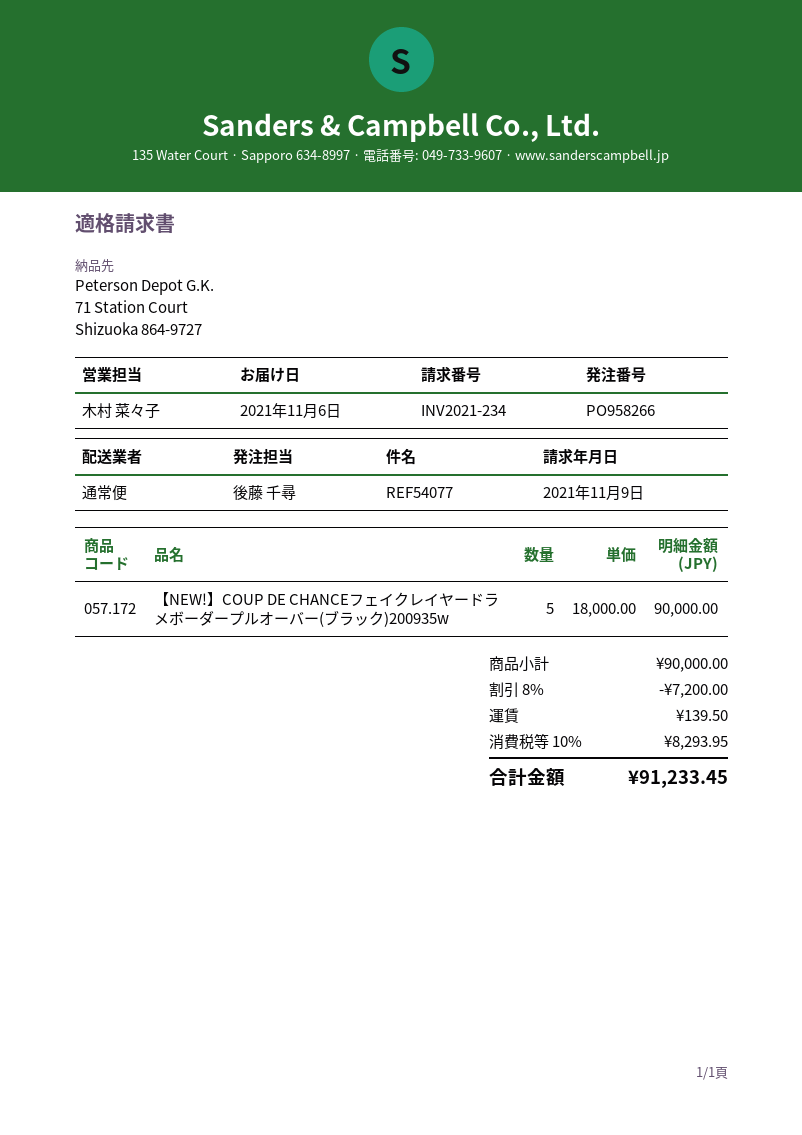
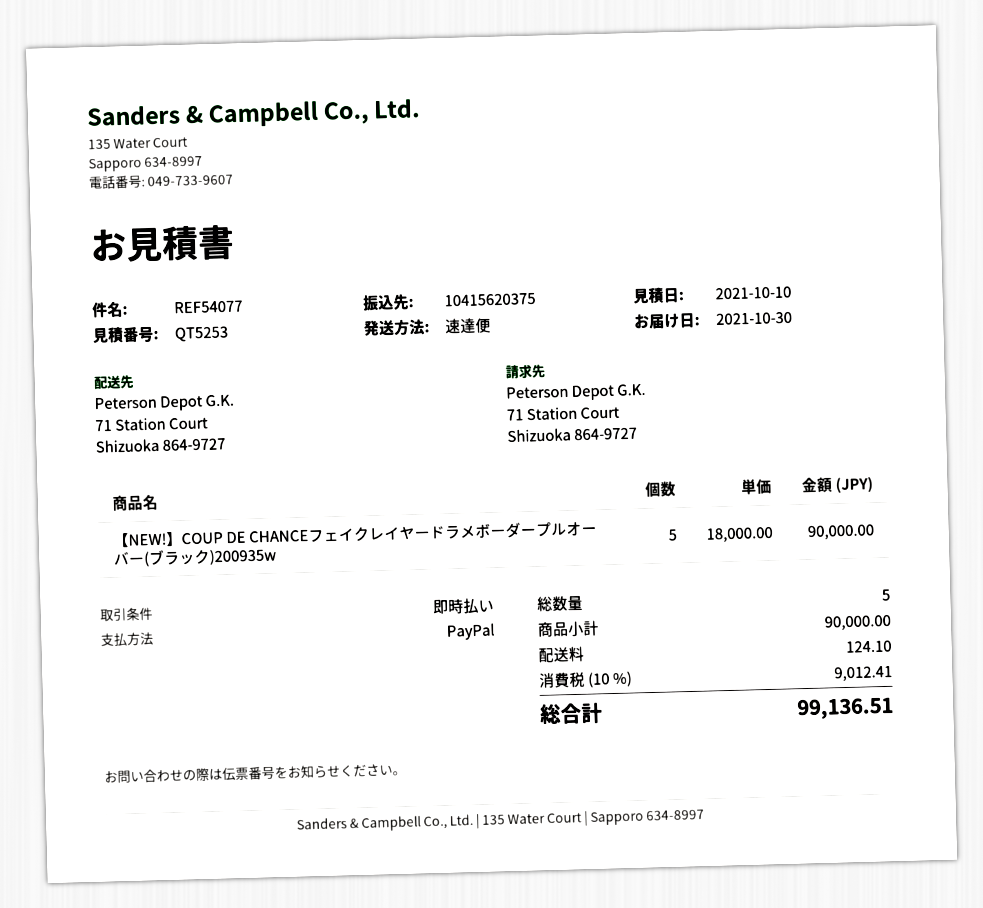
delivery date: 2021-11-06 -> 2021-10-30
shipping method: standard -> express
discount: 8% = 7200.00 -> none
shipping: 139.50 -> 124.10
tax: 10% = 8293.95 -> 10% = 9012.41
total: 91233.45 -> 99136.51

